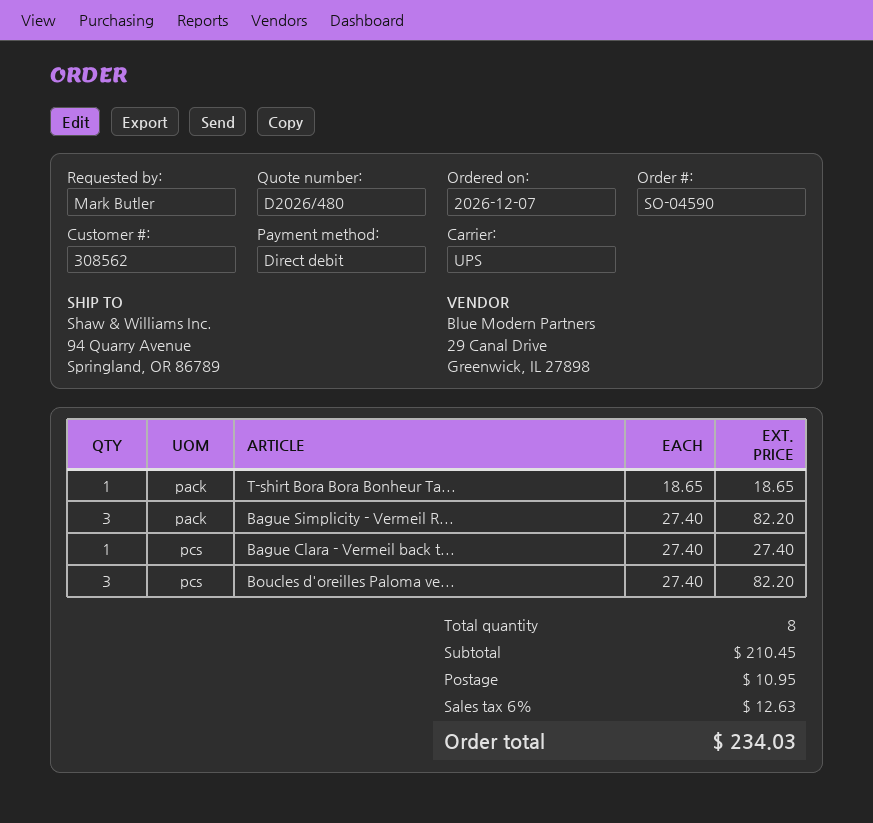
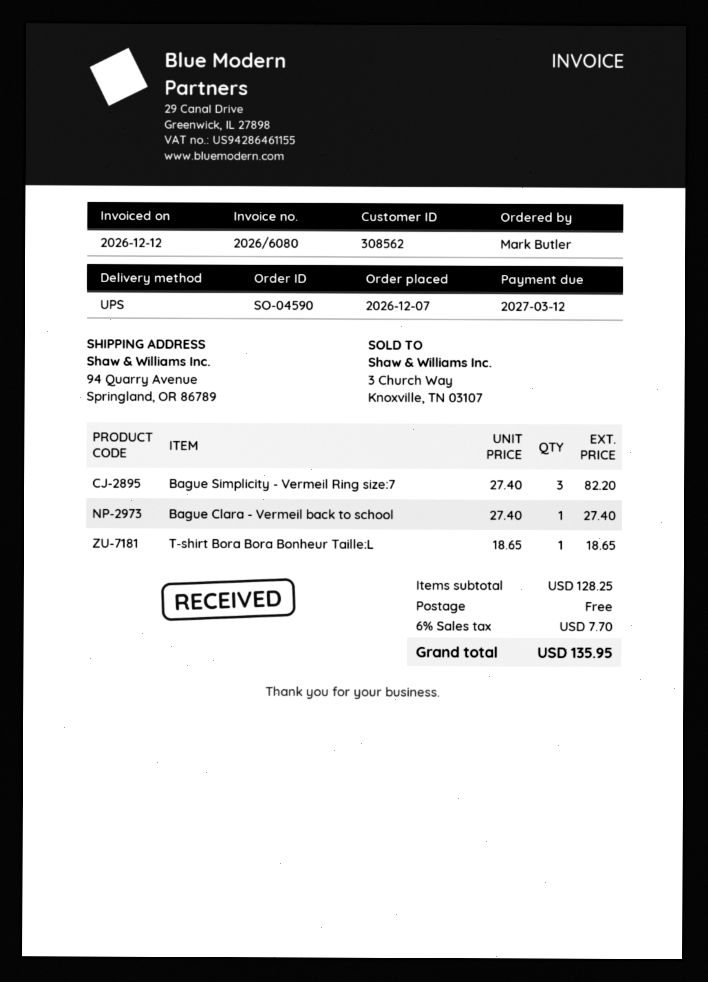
Boucles d'oreilles Paloma ve...: 3 x 27.40 = 82.20 -> none
subtotal: 210.45 -> 128.25
shipping: 10.95 -> 0.00
tax: 6% = 12.63 -> 6% = 7.70
total: 234.03 -> 135.95

